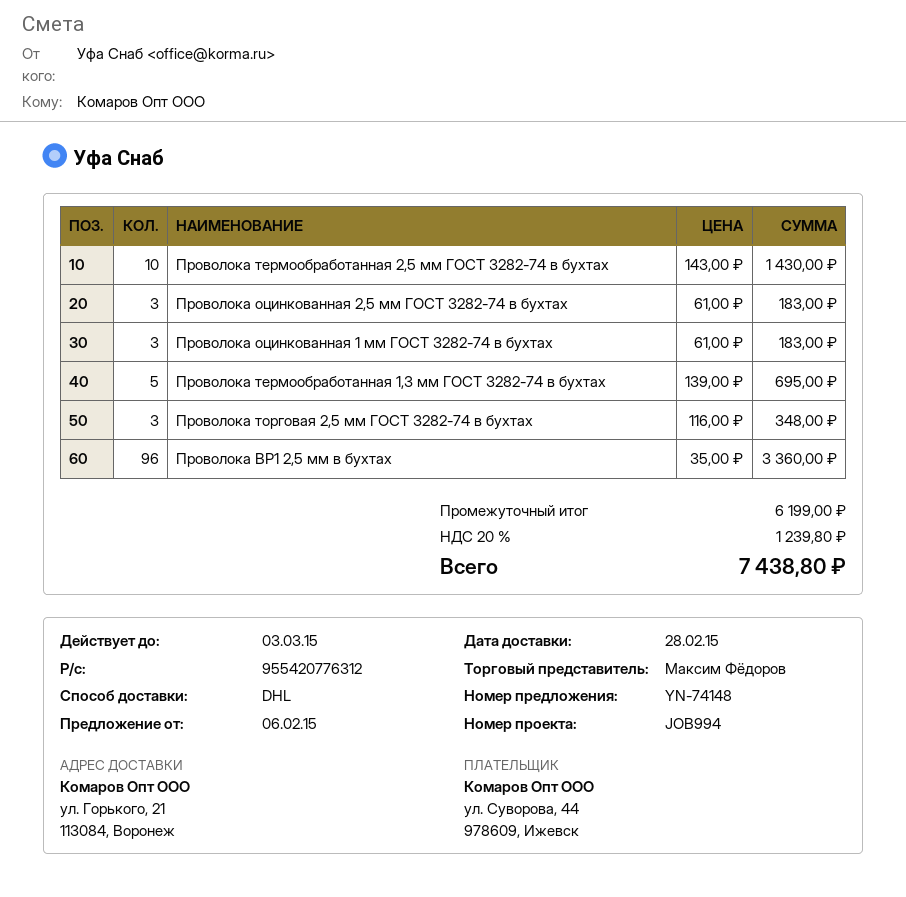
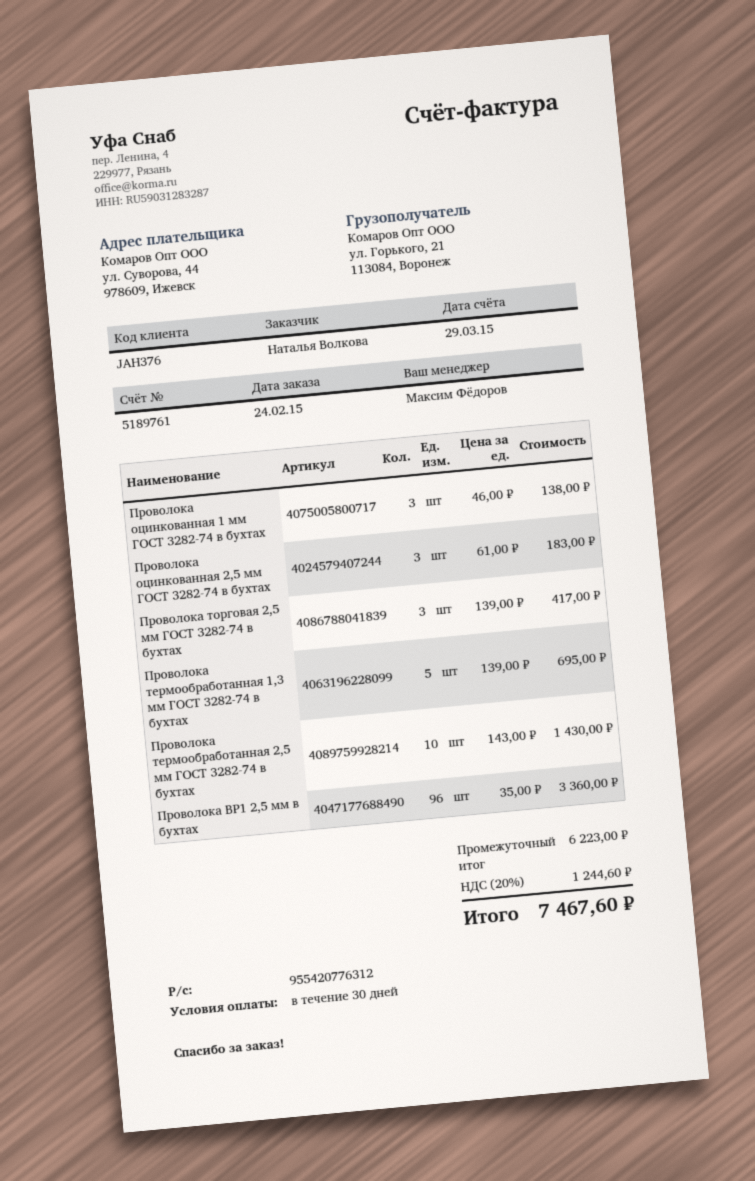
Проволока оцинкованная 1 мм ГОСТ 3282-74 в бухтах: 3 x 61.00 = 183.00 -> 3 x 46.00 = 138.00
Проволока торговая 2,5 мм ГОСТ 3282-74 в бухтах: 3 x 116.00 = 348.00 -> 3 x 139.00 = 417.00
subtotal: 6199.00 -> 6223.00
tax: 20% = 1239.80 -> 20% = 1244.60
total: 7438.80 -> 7467.60

